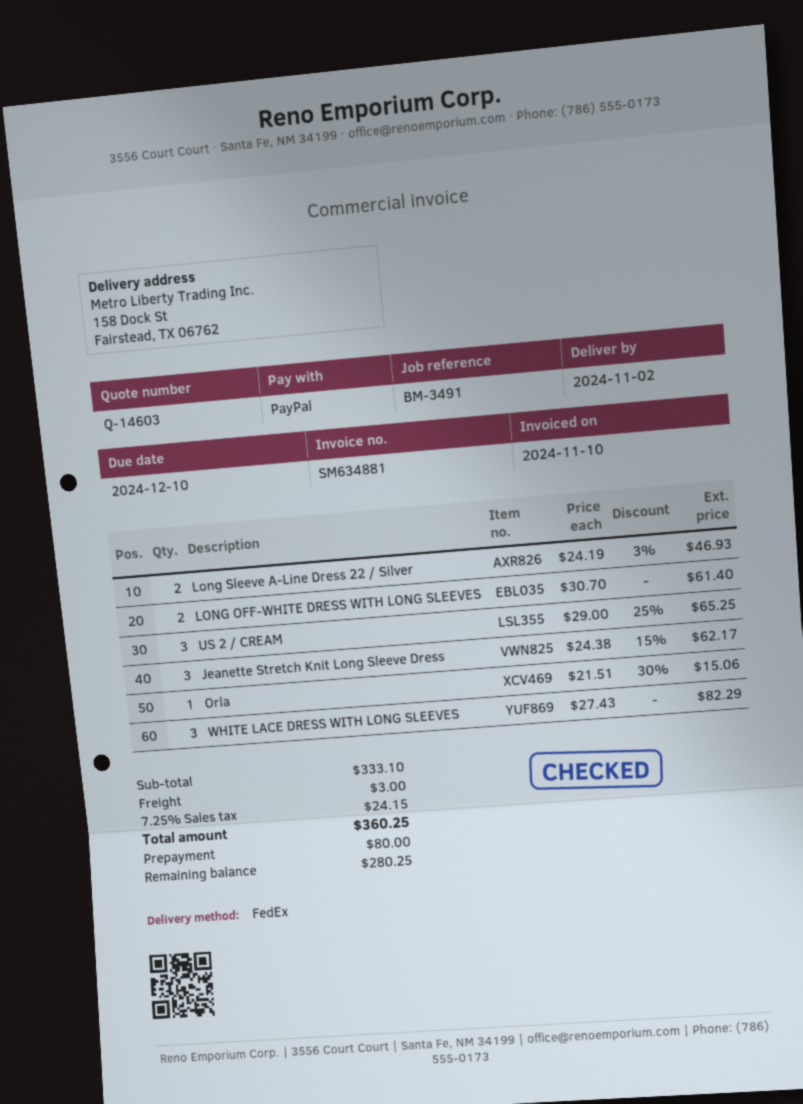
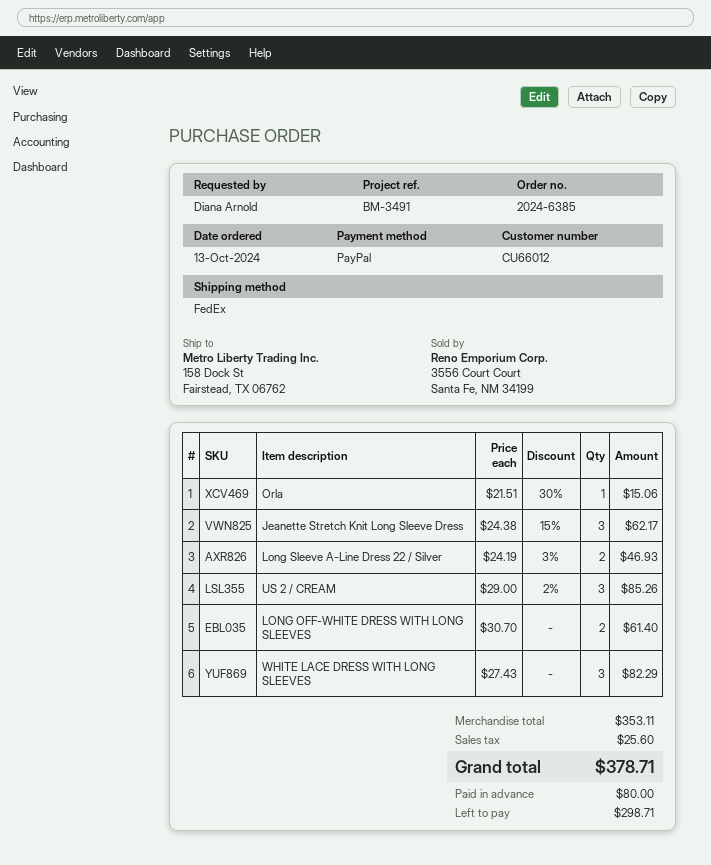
US 2 / CREAM: 3 x 29.00 - 25% = 65.25 -> 3 x 29.00 - 2% = 85.26
subtotal: 333.10 -> 353.11
shipping: 3.00 -> none
tax: 24.15 -> 25.60
total: 360.25 -> 378.71
balance: 280.25 -> 298.71

